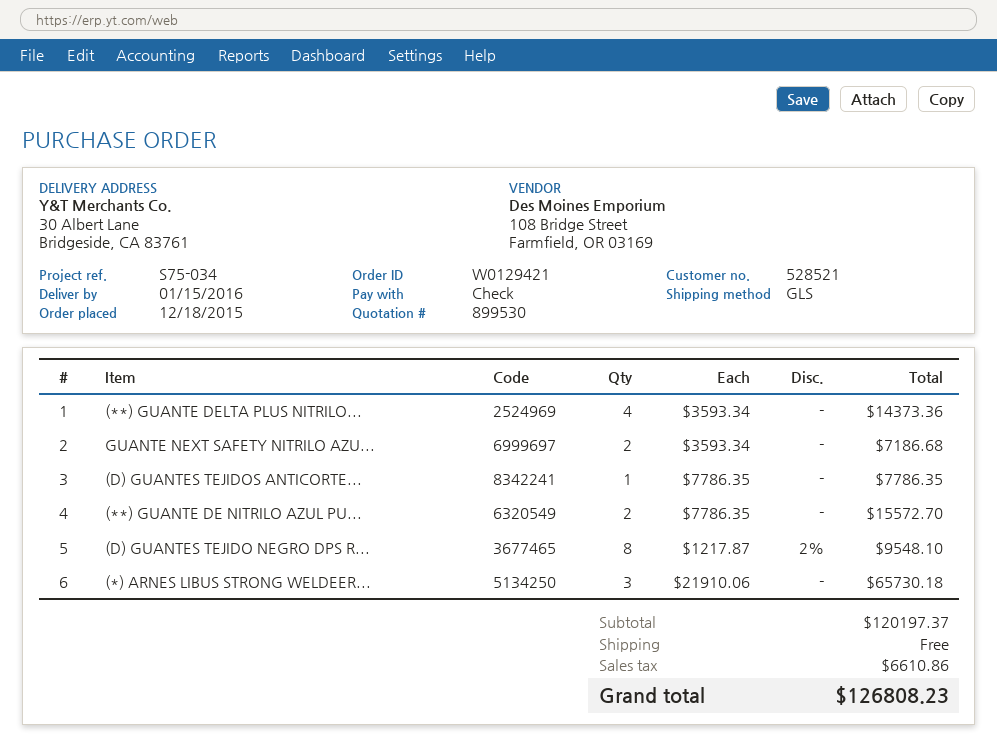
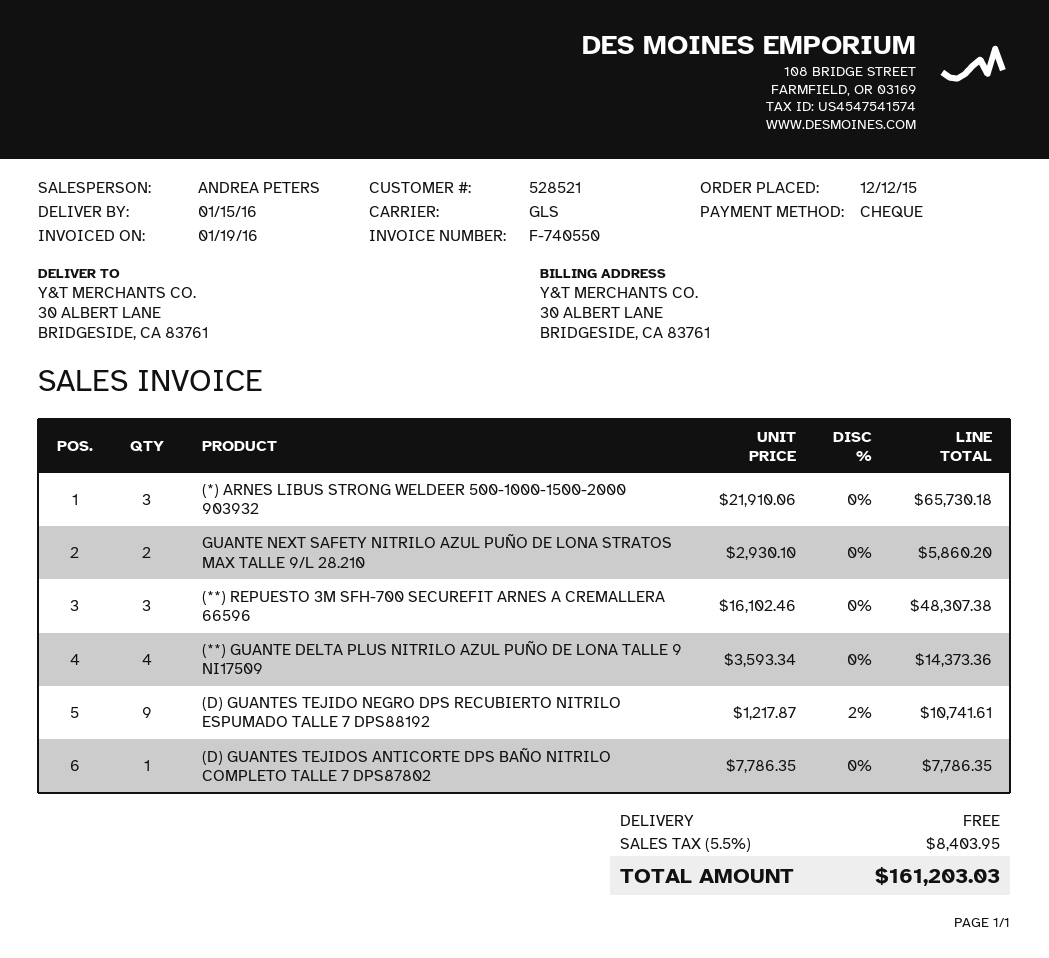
order date: 2015-12-18 -> 2015-12-12
GUANTE NEXT SAFETY NITRILO AZU...: 2 x 3593.34 = 7186.68 -> 2 x 2930.10 = 5860.20
(**) GUANTE DE NITRILO AZUL PU...: 2 x 7786.35 = 15572.70 -> none
(D) GUANTES TEJIDO NEGRO DPS R...: 8 x 1217.87 - 2% = 9548.10 -> 9 x 1217.87 - 2% = 10741.61
(**) REPUESTO 3M SFH-700 SECUREFIT ARNES A CREMALLERA 66596: none -> 3 x 16102.46 = 48307.38
tax: 6610.86 -> 8403.95
total: 126808.23 -> 161203.03

